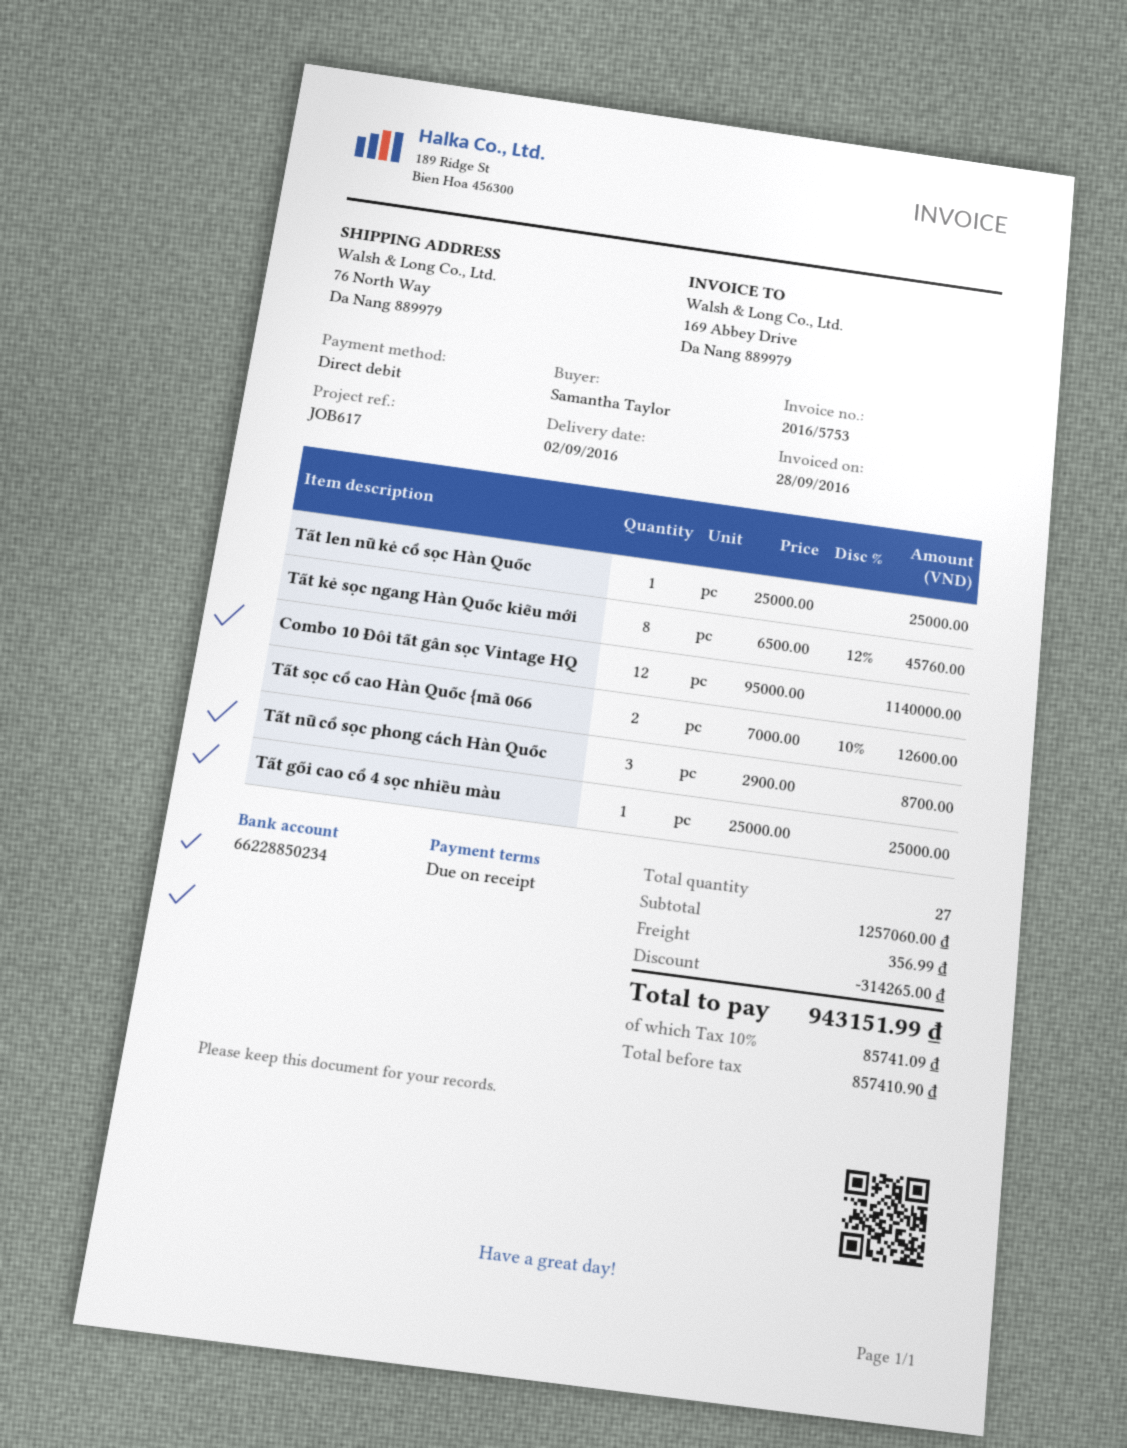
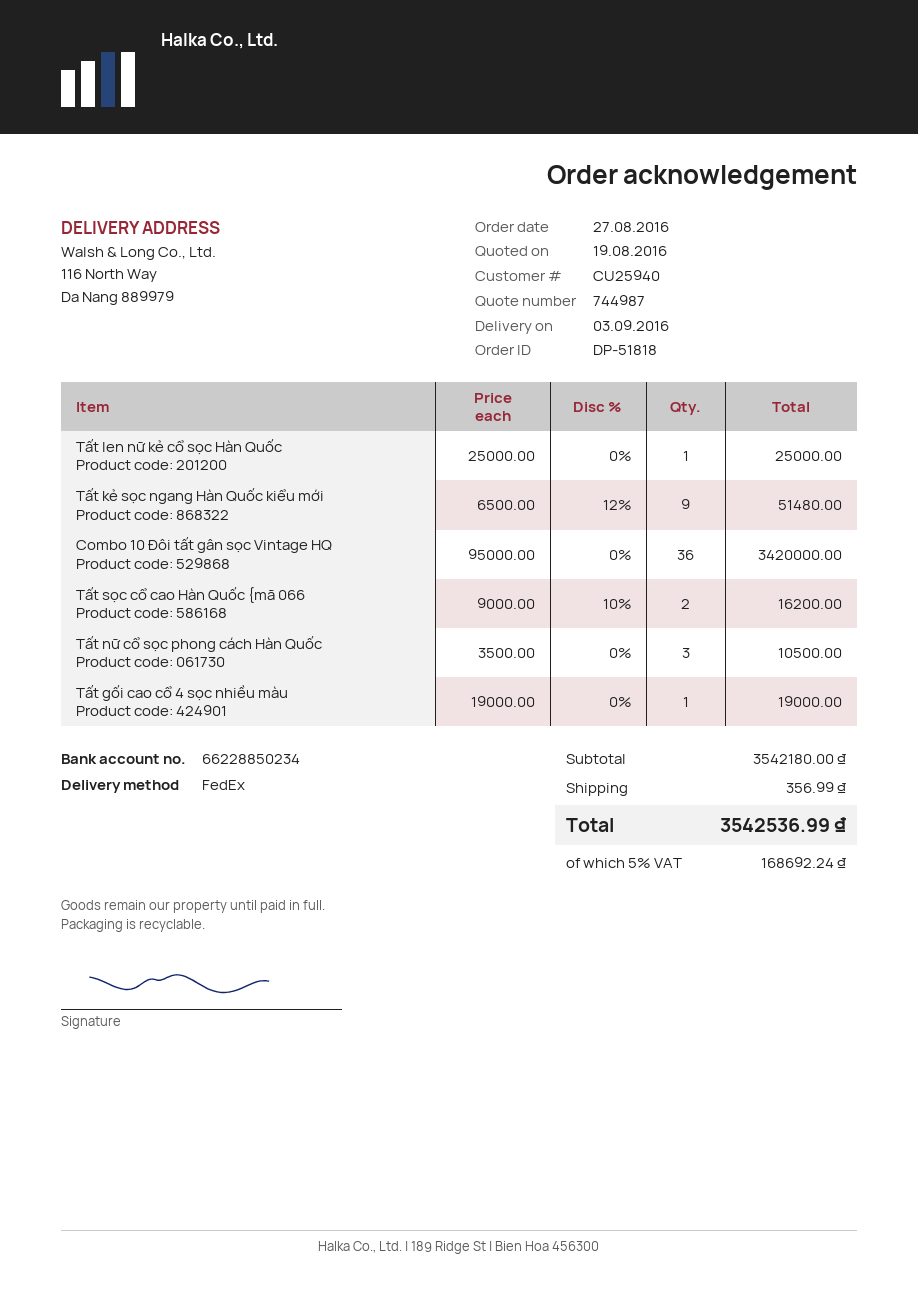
delivery date: 2016-09-02 -> 2016-09-03
ship to: 76 North Way, Da Nang 889979 -> 116 North Way, Da Nang 889979
Tất kẻ sọc ngang Hàn Quốc kiểu mới: 8 x 6500.00 - 12% = 45760.00 -> 9 x 6500.00 - 12% = 51480.00
Combo 10 Đôi tất gân sọc Vintage HQ: 12 x 95000.00 = 1140000.00 -> 36 x 95000.00 = 3420000.00
Tất sọc cổ cao Hàn Quốc {mã 066: 2 x 7000.00 - 10% = 12600.00 -> 2 x 9000.00 - 10% = 16200.00
Tất nữ cổ sọc phong cách Hàn Quốc: 3 x 2900.00 = 8700.00 -> 3 x 3500.00 = 10500.00
Tất gối cao cổ 4 sọc nhiều màu: 1 x 25000.00 = 25000.00 -> 1 x 19000.00 = 19000.00
subtotal: 1257060.00 -> 3542180.00
discount: 314265.00 -> none
tax: 10% = 85741.09 -> 5% = 168692.24
total: 943151.99 -> 3542536.99

